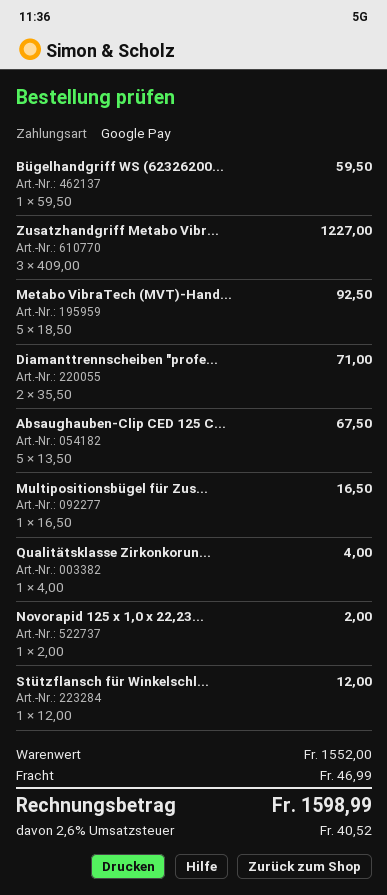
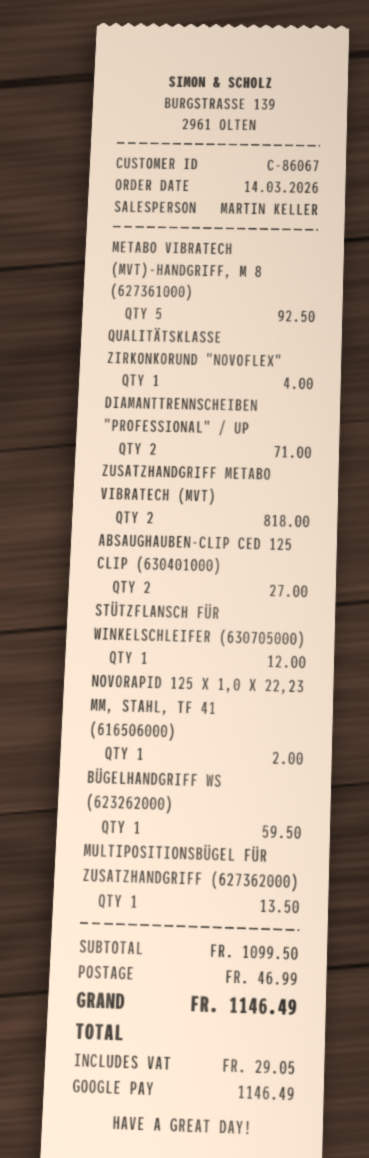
Zusatzhandgriff Metabo Vibr...: 3 for 1227.00 -> 2 for 818.00
Absaughauben-Clip CED 125 C...: 5 for 67.50 -> 2 for 27.00
Multipositionsbügel für Zus...: 1 for 16.50 -> 1 for 13.50
subtotal: 1552.00 -> 1099.50
tax: 40.52 -> 29.05
total: 1598.99 -> 1146.49

